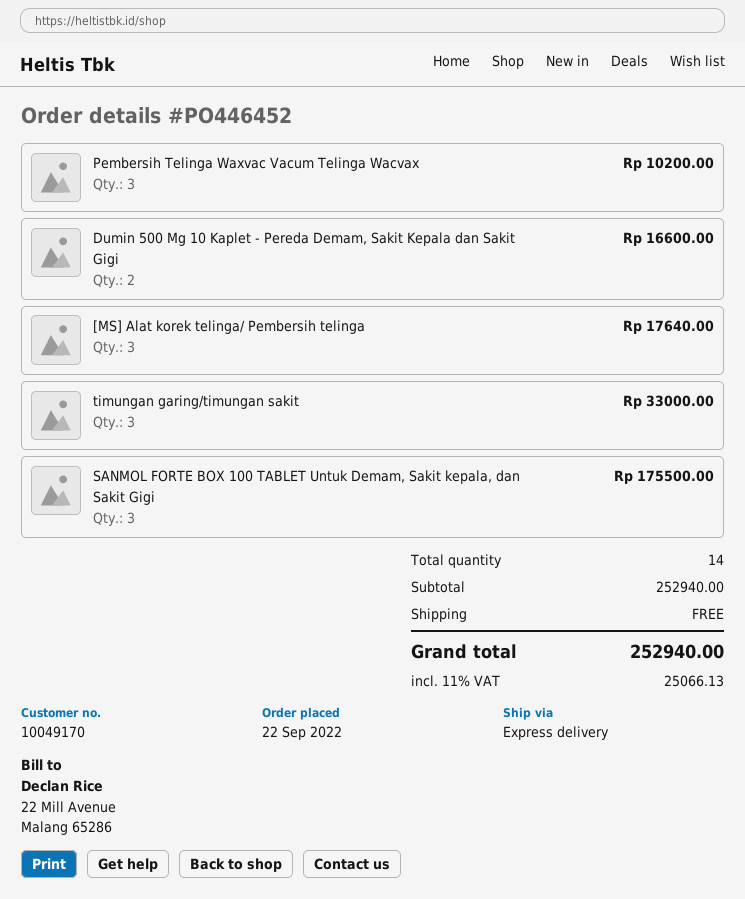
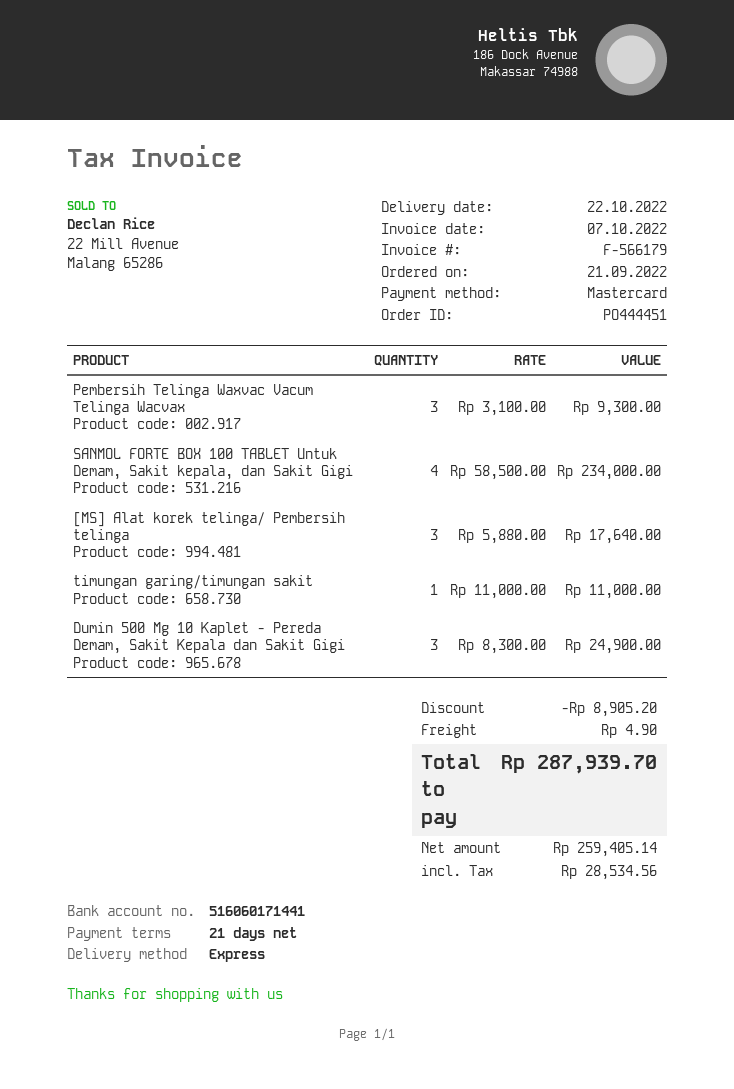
order number: PO446452 -> PO444451
order date: 2022-09-22 -> 2022-09-21
Pembersih Telinga Waxvac Vacum Telinga Wacvax: 3 for 10200.00 -> 3 for 9300.00
Dumin 500 Mg 10 Kaplet - Pereda Demam, Sakit Kepala dan Sakit Gigi: 2 for 16600.00 -> 3 for 24900.00
timungan garing/timungan sakit: 3 for 33000.00 -> 1 for 11000.00
SANMOL FORTE BOX 100 TABLET Untuk Demam, Sakit kepala, dan Sakit Gigi: 3 for 175500.00 -> 4 for 234000.00
discount: none -> 8905.20
shipping: 0.00 -> 4.90
tax: 25066.13 -> 28534.56
total: 252940.00 -> 287939.70

